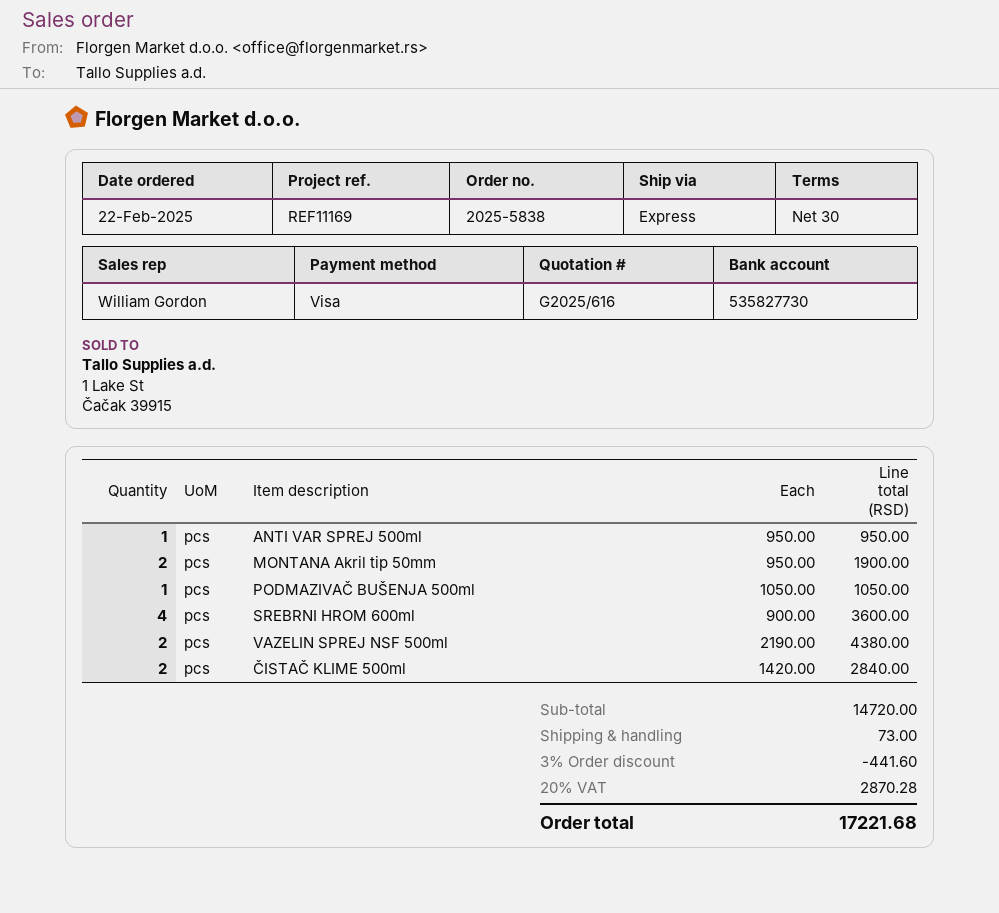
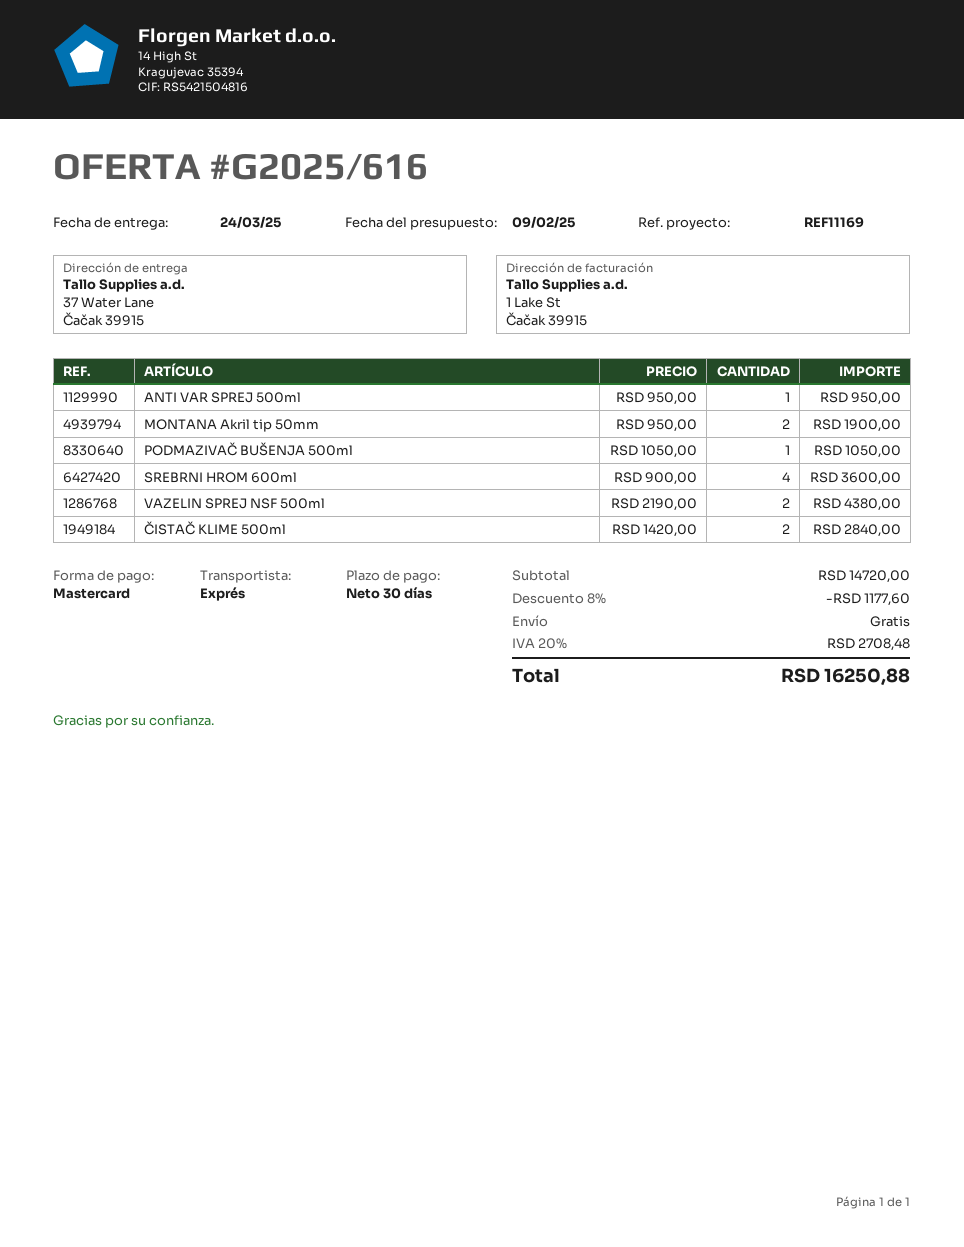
payment method: Visa -> Mastercard
discount: 3% = 441.60 -> 8% = 1177.60
shipping: 73.00 -> 0.00
tax: 20% = 2870.28 -> 20% = 2708.48
total: 17221.68 -> 16250.88

